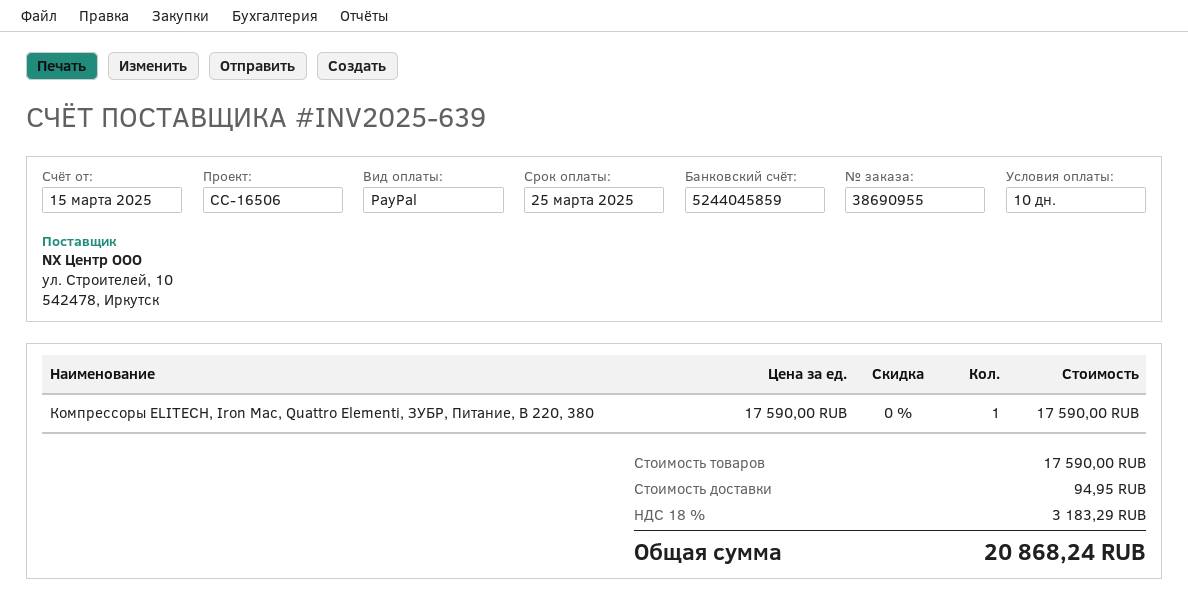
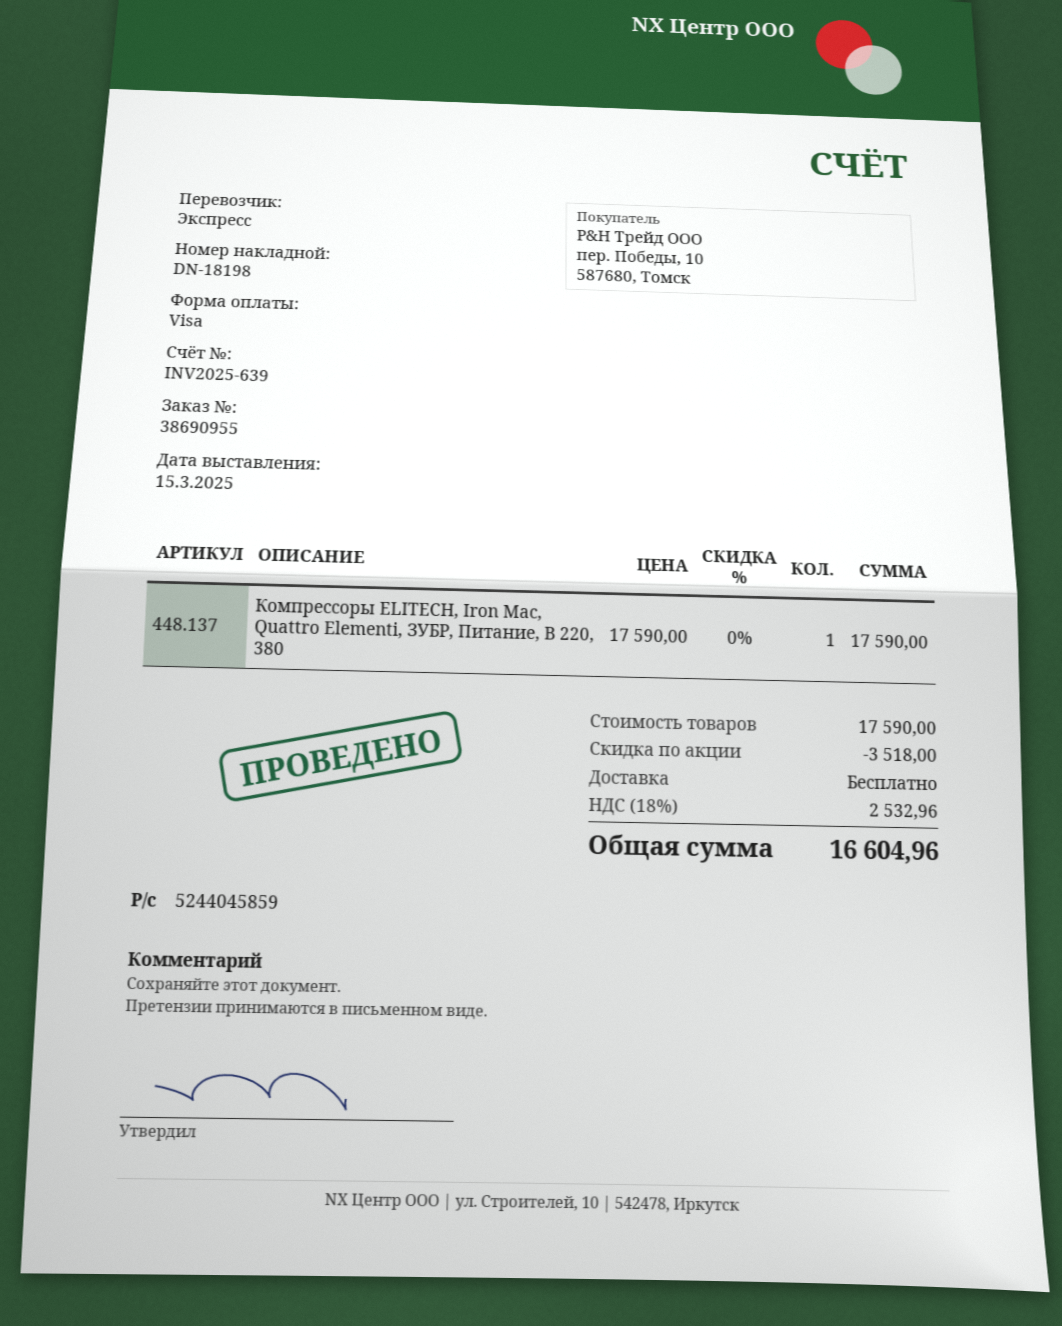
payment method: PayPal -> Visa
discount: none -> 3518.00
shipping: 94.95 -> 0.00
tax: 18% = 3183.29 -> 18% = 2532.96
total: 20868.24 -> 16604.96

